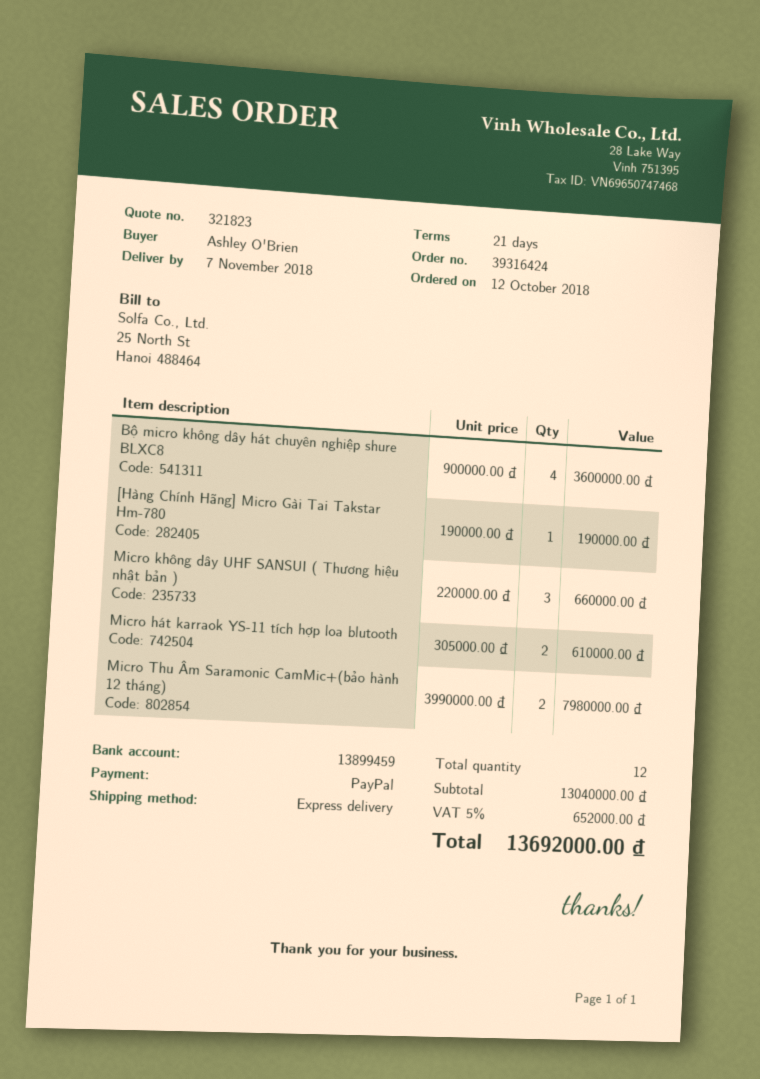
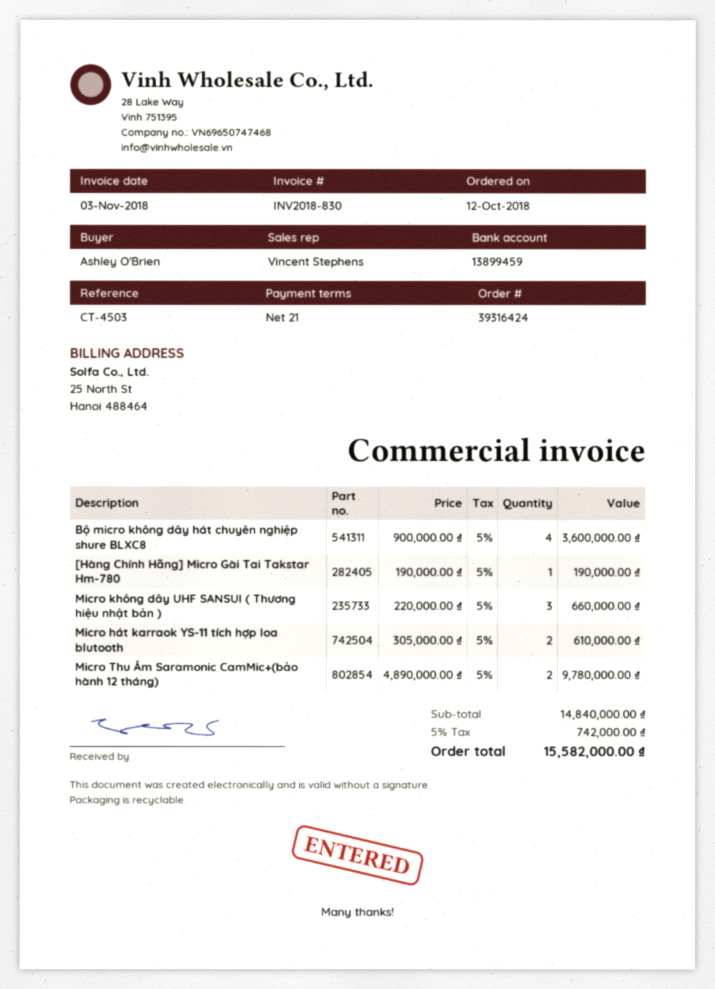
Micro Thu Âm Saramonic CamMic+(bảo hành 12 tháng): 2 x 3990000.00 = 7980000.00 -> 2 x 4890000.00 = 9780000.00
subtotal: 13040000.00 -> 14840000.00
tax: 5% = 652000.00 -> 5% = 742000.00
total: 13692000.00 -> 15582000.00

